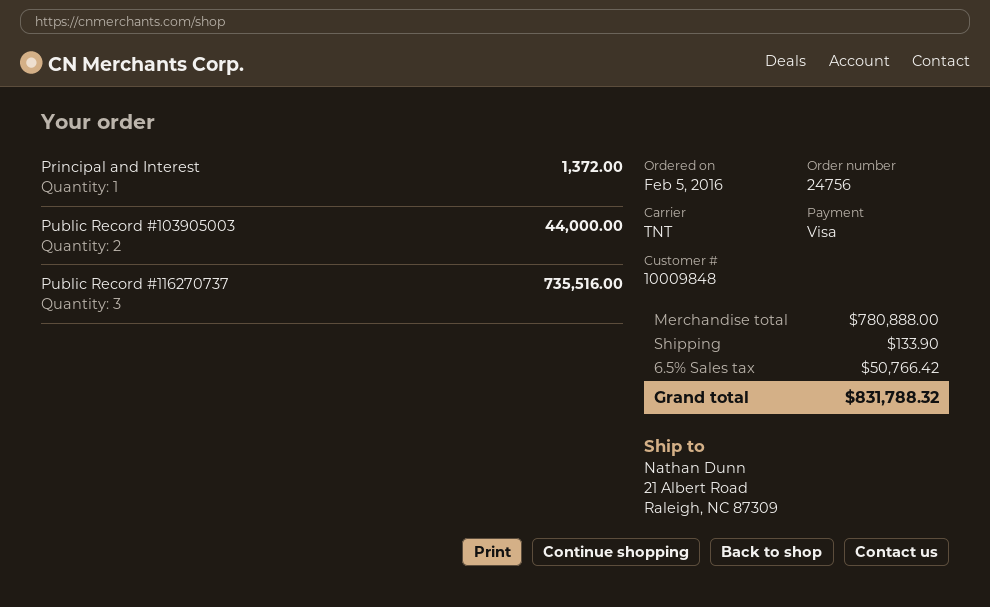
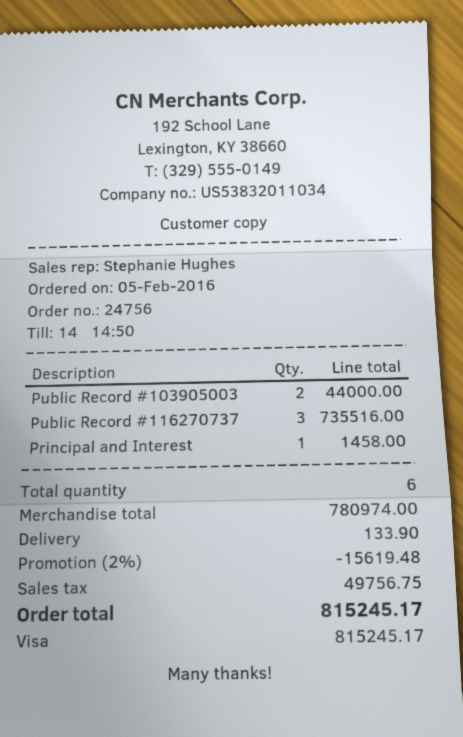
Principal and Interest: 1 for 1372.00 -> 1 for 1458.00
subtotal: 780888.00 -> 780974.00
discount: none -> 2% = 15619.48
tax: 50766.42 -> 49756.75
total: 831788.32 -> 815245.17

